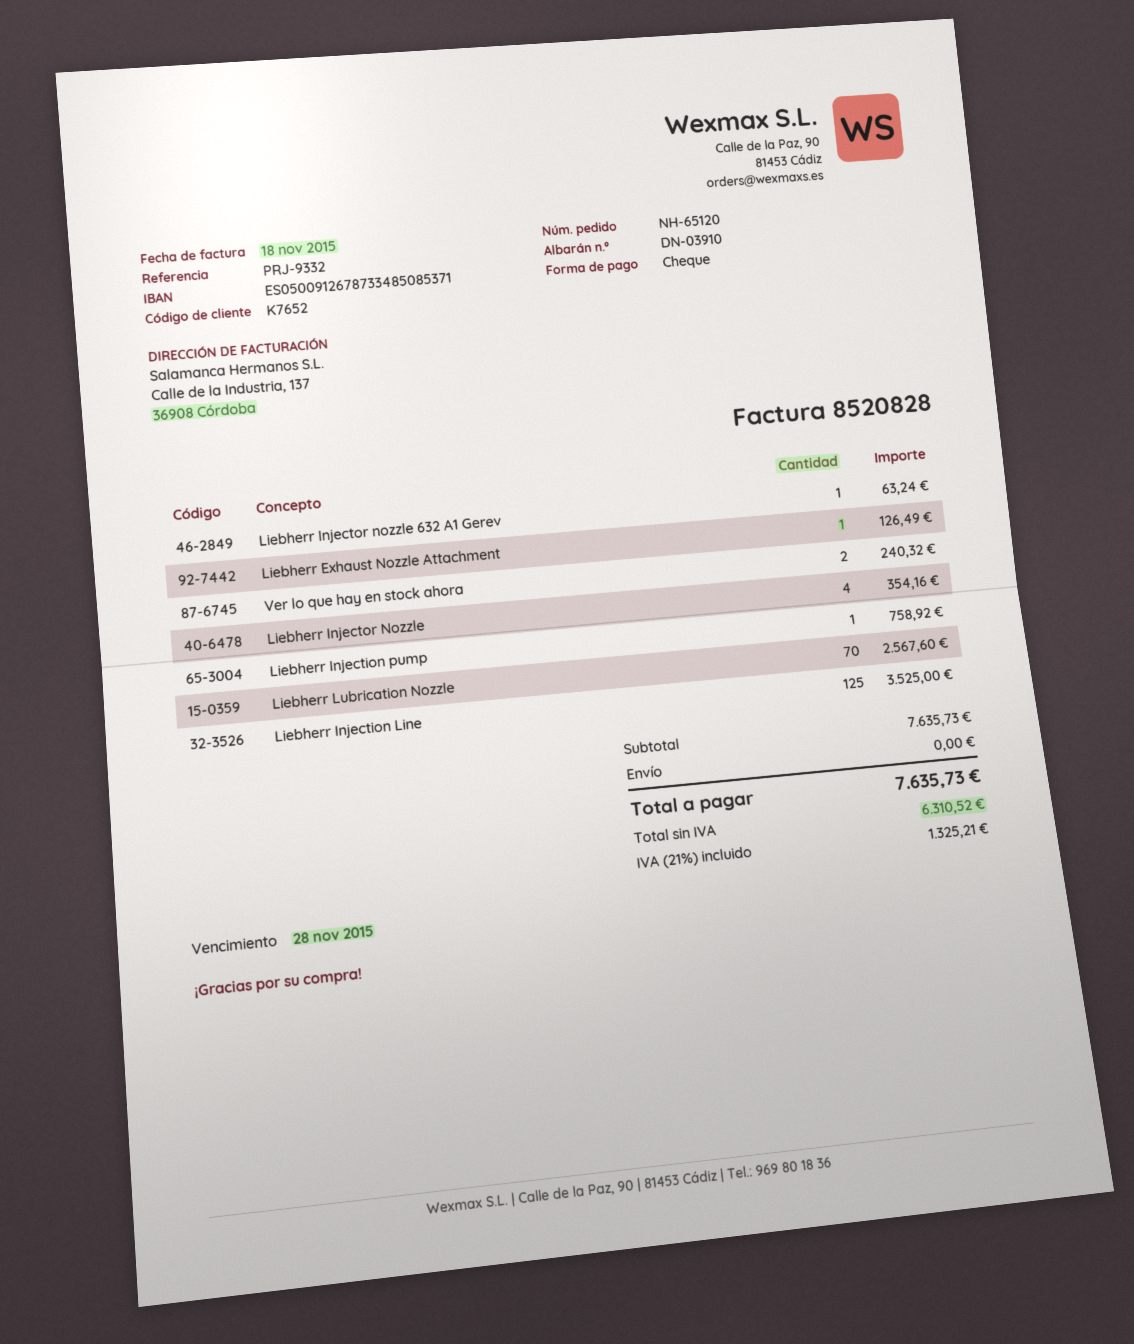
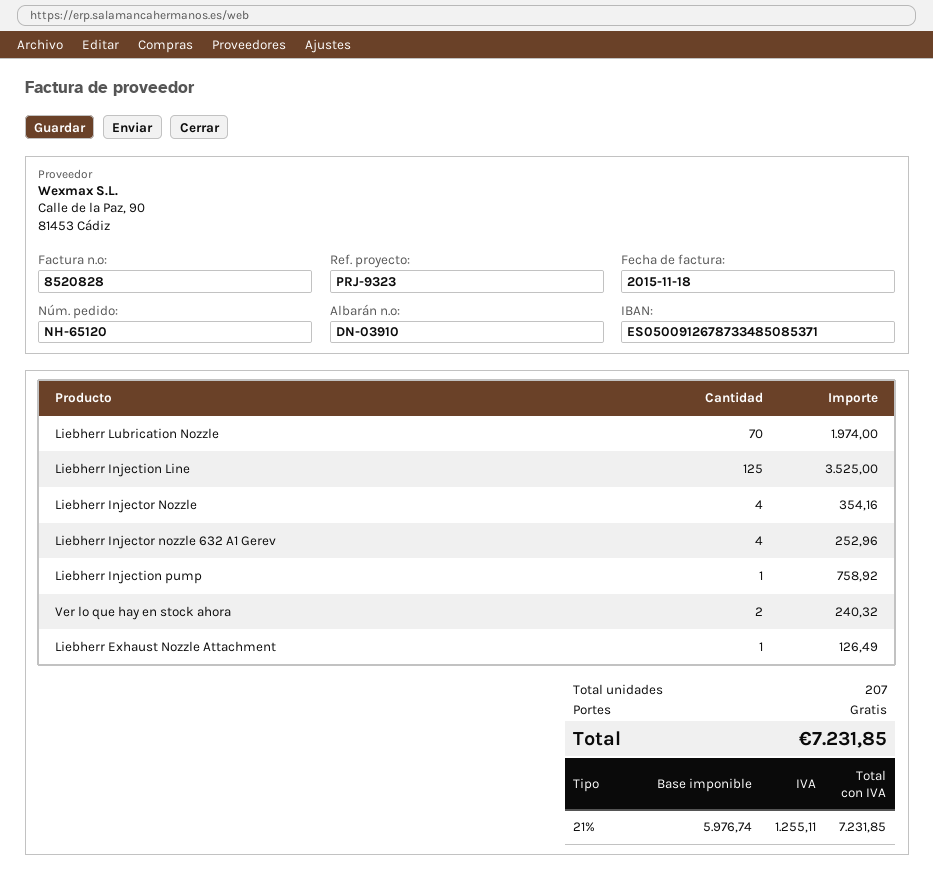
reference: PRJ-9332 -> PRJ-9323
Liebherr Injector nozzle 632 A1 Gerev: 1 for 63.24 -> 4 for 252.96
Liebherr Lubrication Nozzle: 70 for 2567.60 -> 70 for 1974.00
net: 6310.52 -> 5976.74
tax: 21% = 1325.21 -> 21% = 1255.11
total: 7635.73 -> 7231.85

